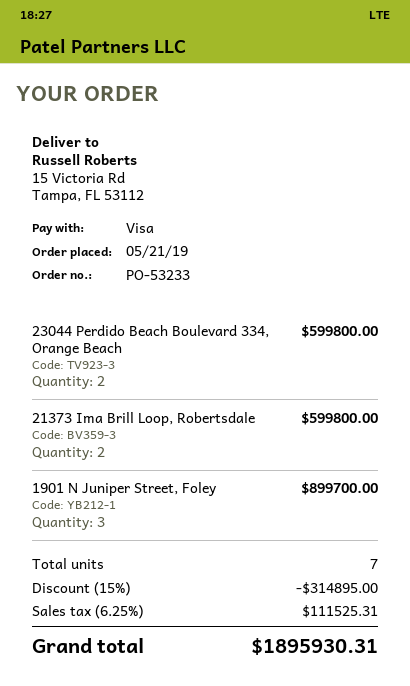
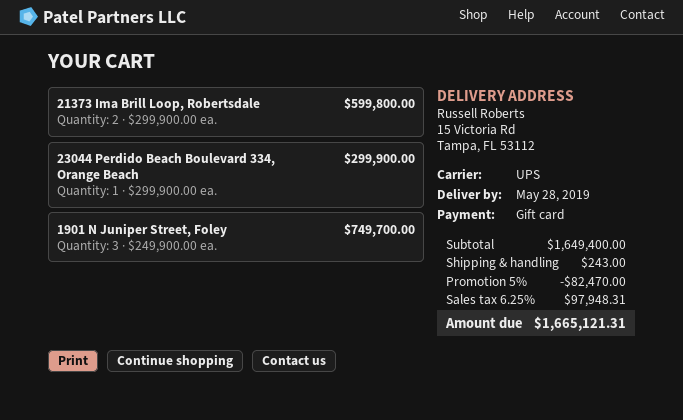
payment method: Visa -> gift card
23044 Perdido Beach Boulevard 334, Orange Beach: 2 for 599800.00 -> 1 for 299900.00
1901 N Juniper Street, Foley: 3 for 899700.00 -> 3 for 749700.00
discount: 15% = 314895.00 -> 5% = 82470.00
shipping: none -> 243.00
tax: 6.25% = 111525.31 -> 6.25% = 97948.31
total: 1895930.31 -> 1665121.31

